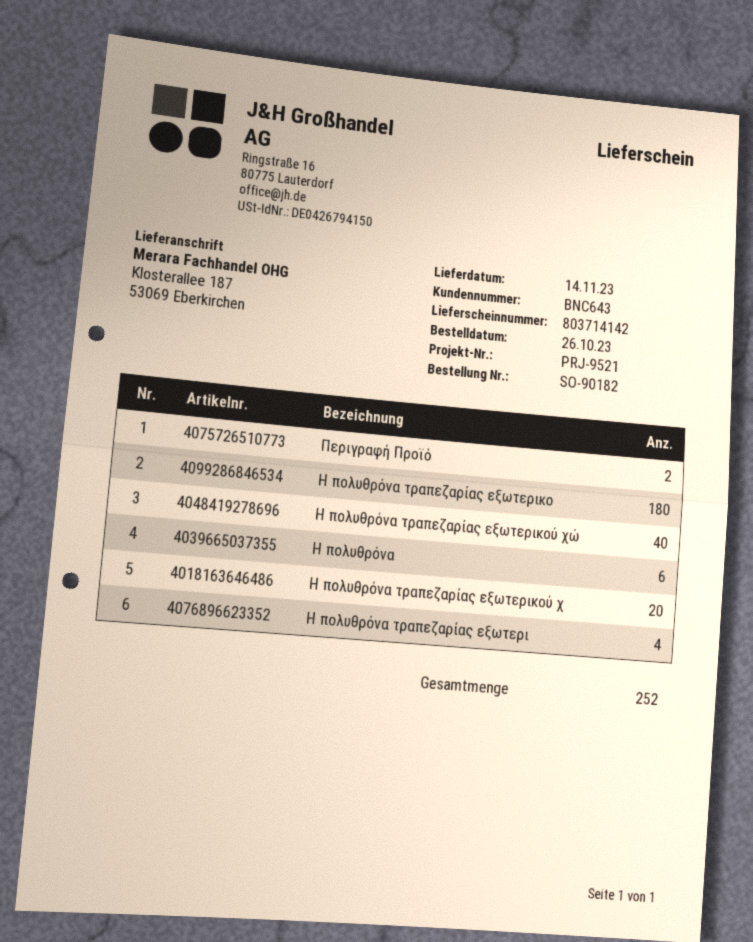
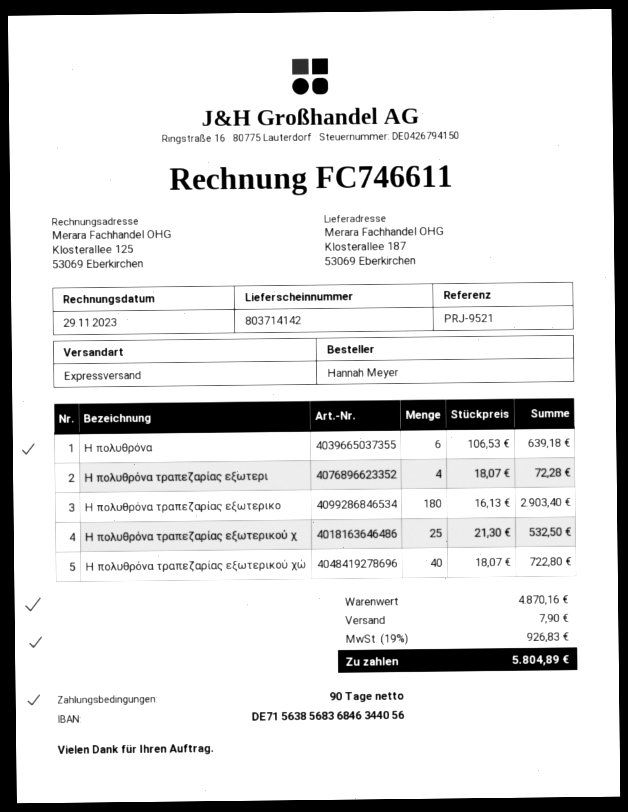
Περιγραφή Προϊό: 2 -> none
Η πολυθρόνα τραπεζαρίας εξωτερικού χ: 20 -> 25

